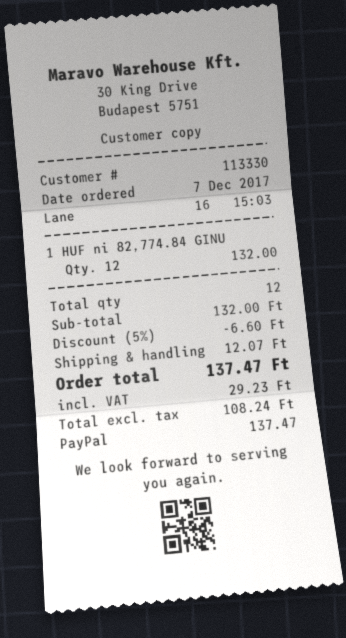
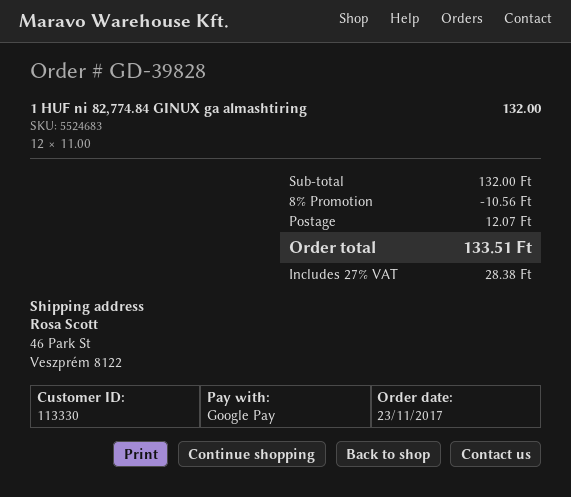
order date: 2017-12-07 -> 2017-11-23
payment method: PayPal -> Google Pay
discount: 5% = 6.60 -> 8% = 10.56
tax: 29.23 -> 28.38
total: 137.47 -> 133.51

